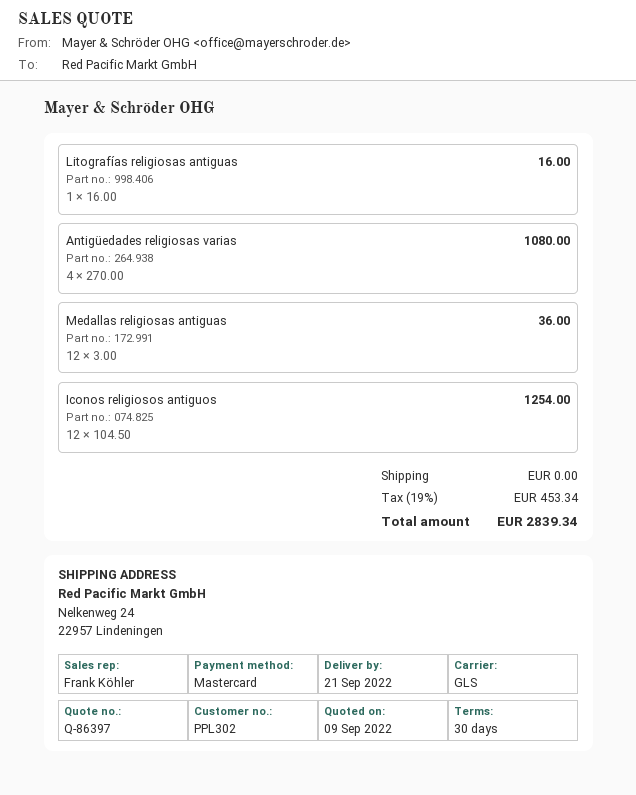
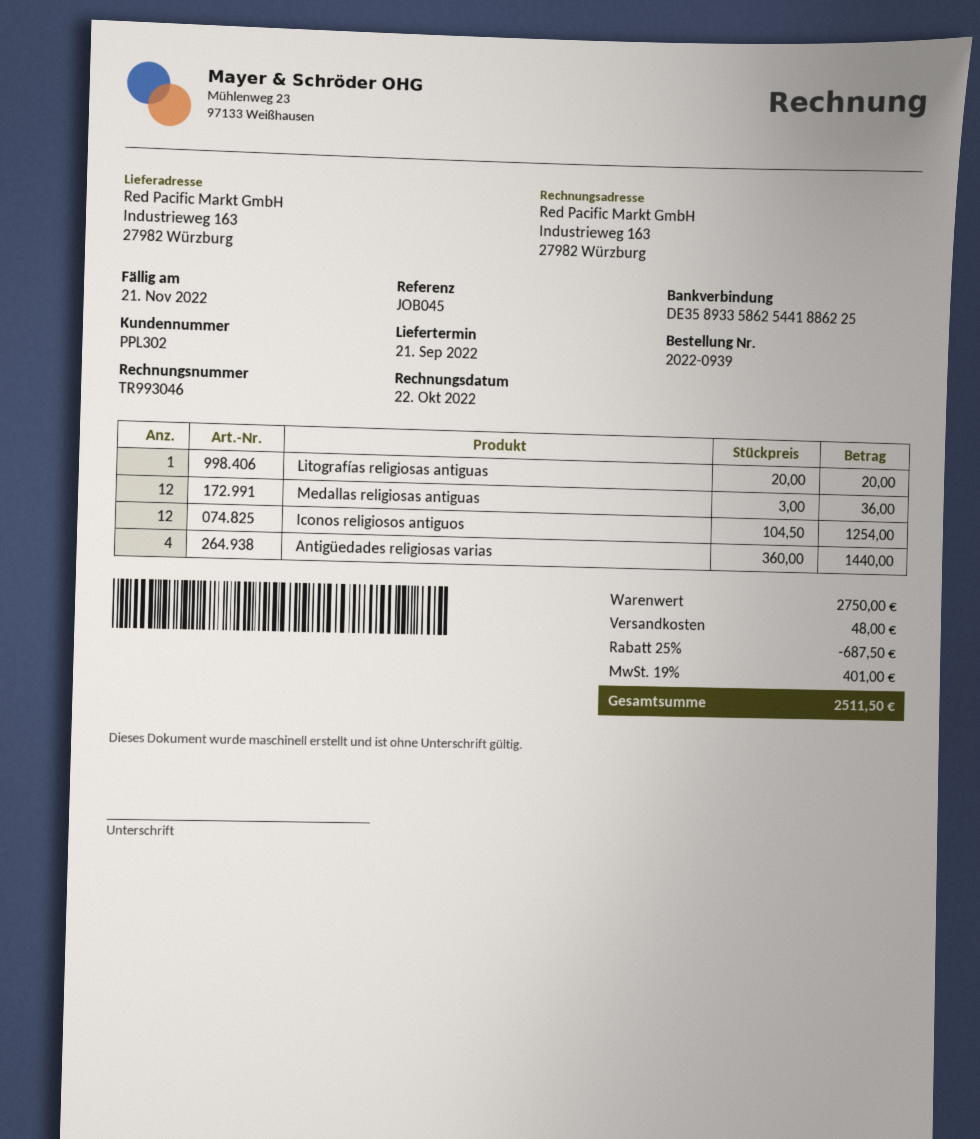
ship to: Nelkenweg 24, 22957 Lindeningen -> Industrieweg 163, 27982 Würzburg
Litografías religiosas antiguas: 1 x 16.00 = 16.00 -> 1 x 20.00 = 20.00
Antigüedades religiosas varias: 4 x 270.00 = 1080.00 -> 4 x 360.00 = 1440.00
discount: none -> 25% = 687.50
shipping: 0.00 -> 48.00
tax: 19% = 453.34 -> 19% = 401.00
total: 2839.34 -> 2511.50

